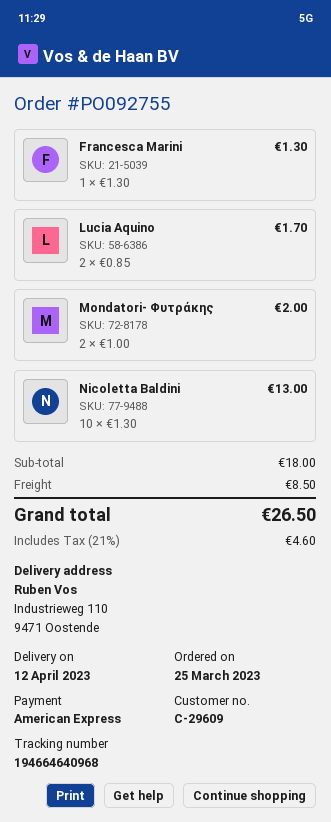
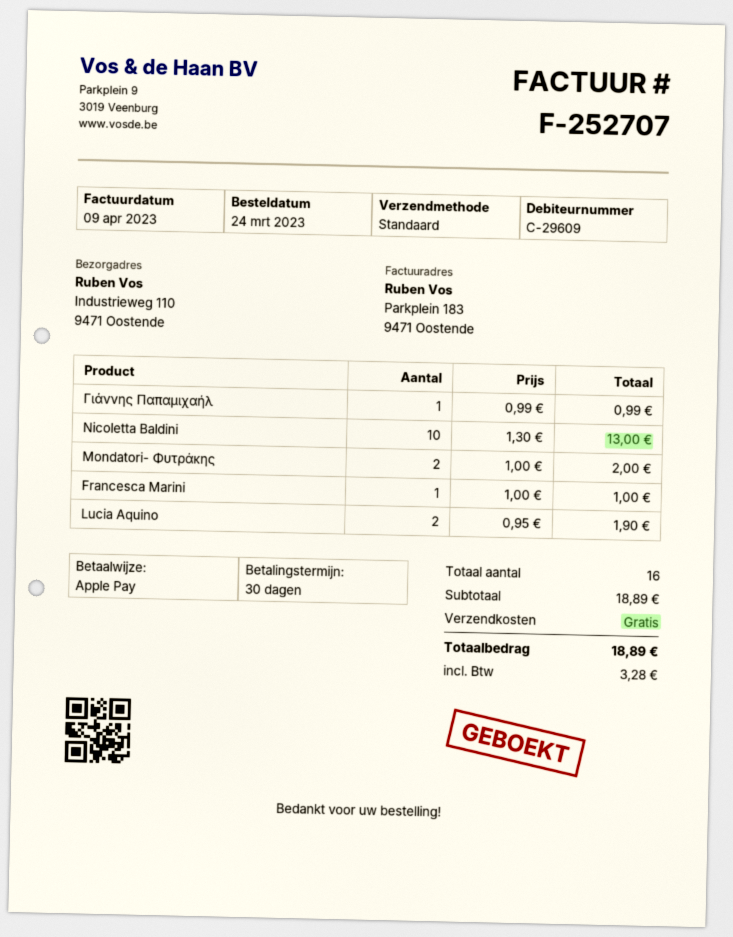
order date: 2023-03-25 -> 2023-03-24
payment method: American Express -> Apple Pay
Francesca Marini: 1 x 1.30 = 1.30 -> 1 x 1.00 = 1.00
Lucia Aquino: 2 x 0.85 = 1.70 -> 2 x 0.95 = 1.90
Γιάννης Παπαμιχαήλ: none -> 1 x 0.99 = 0.99
subtotal: 18.00 -> 18.89
shipping: 8.50 -> 0.00
tax: 4.60 -> 3.28
total: 26.50 -> 18.89

